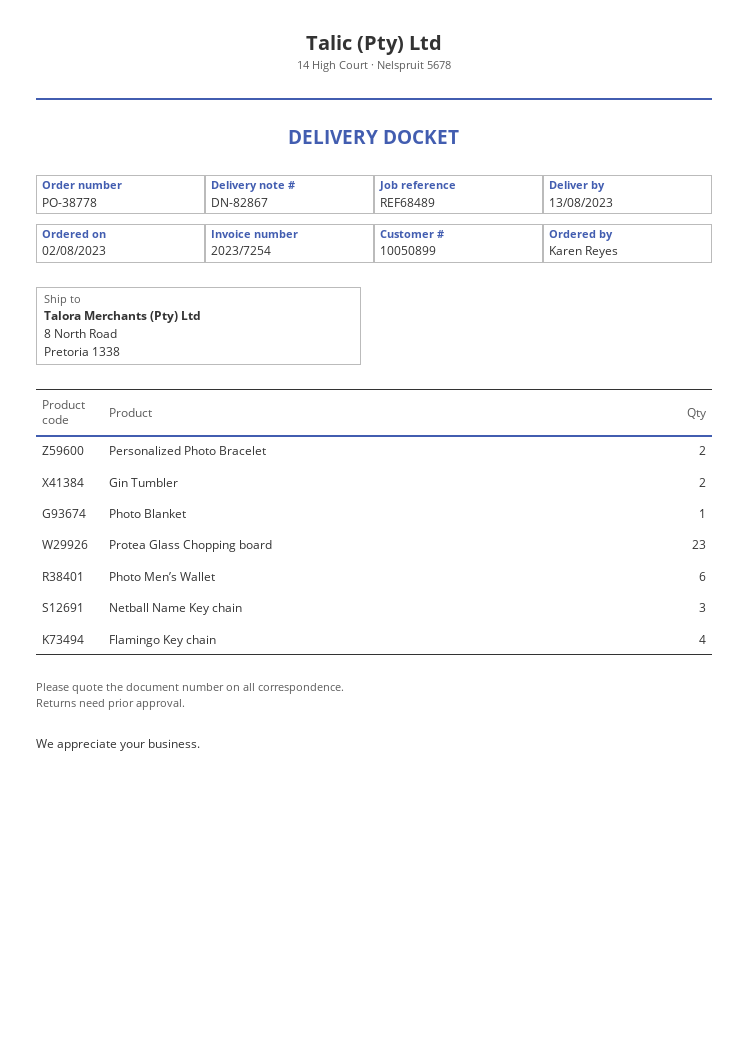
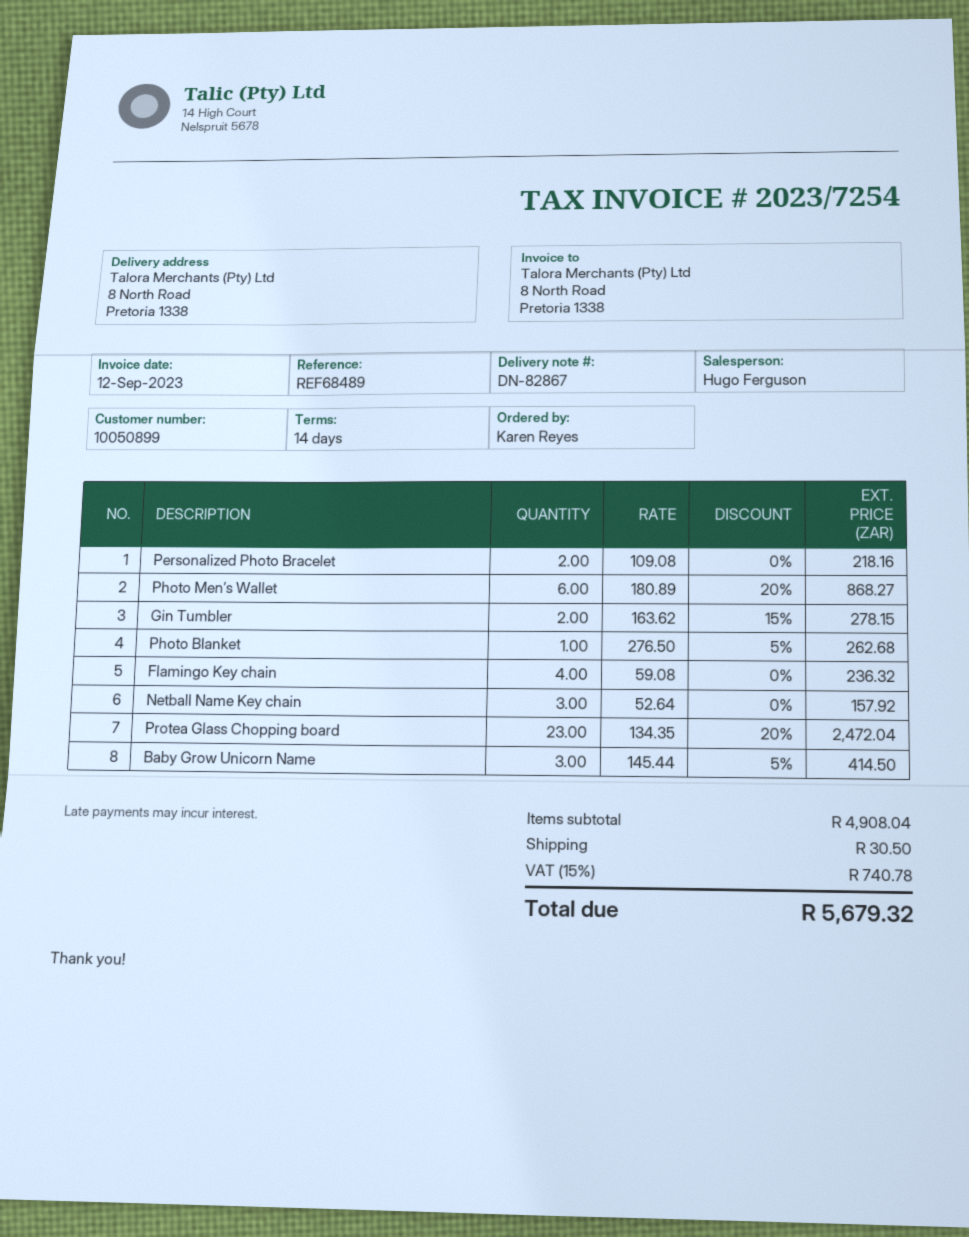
Baby Grow Unicorn Name: none -> 3

